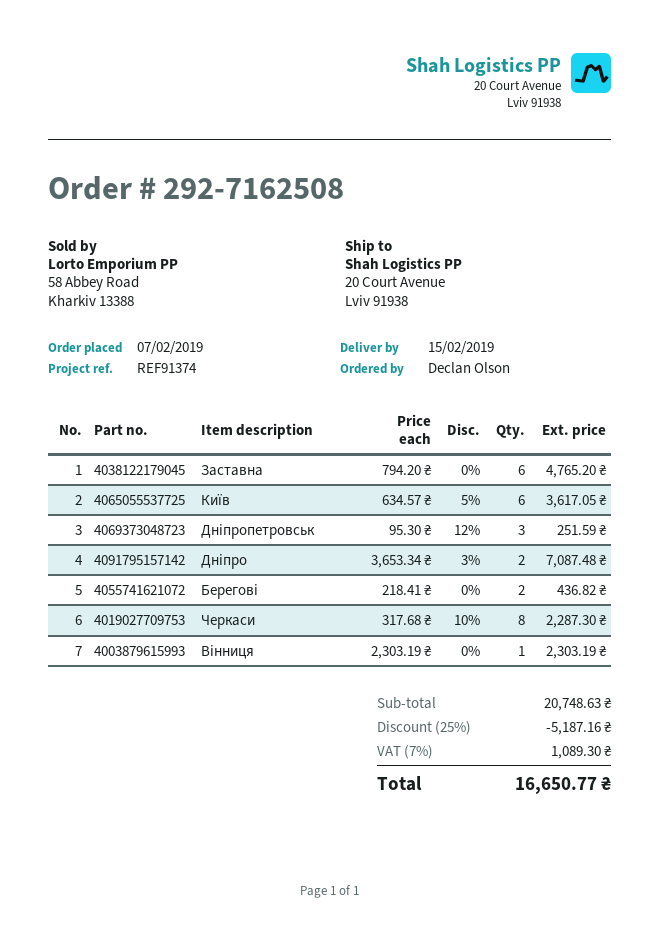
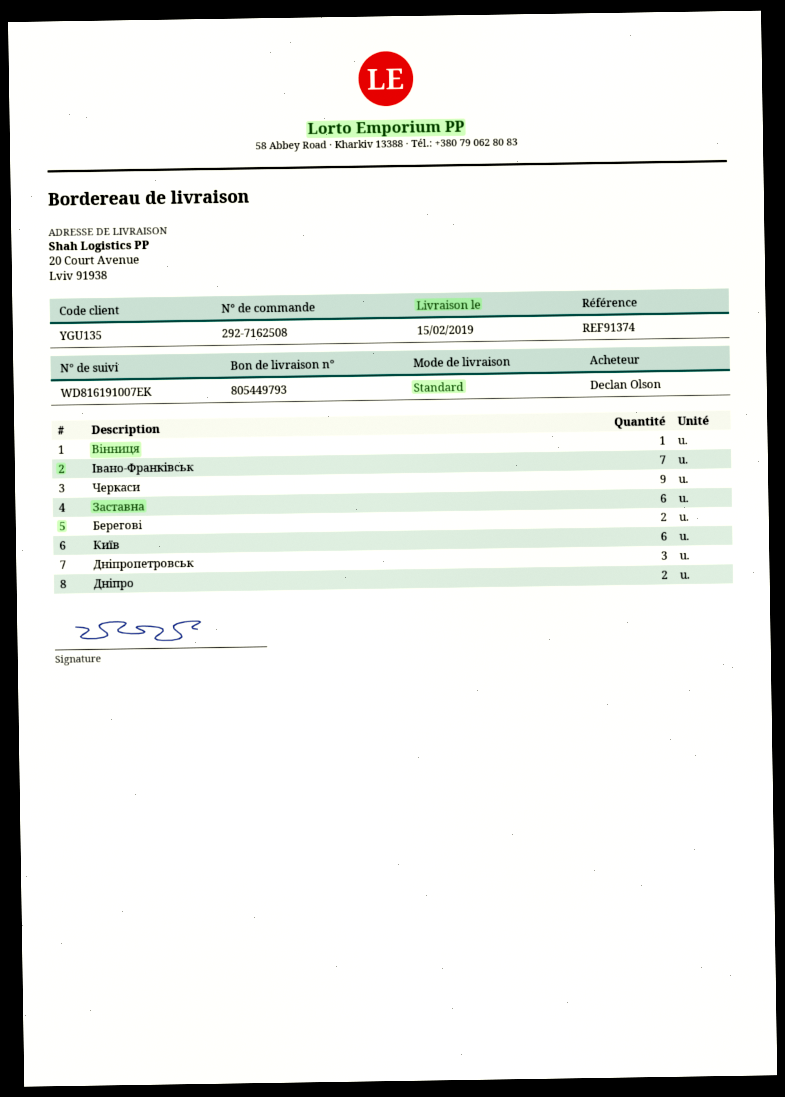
Черкаси: 8 -> 9
Івано-Франківськ: none -> 7

